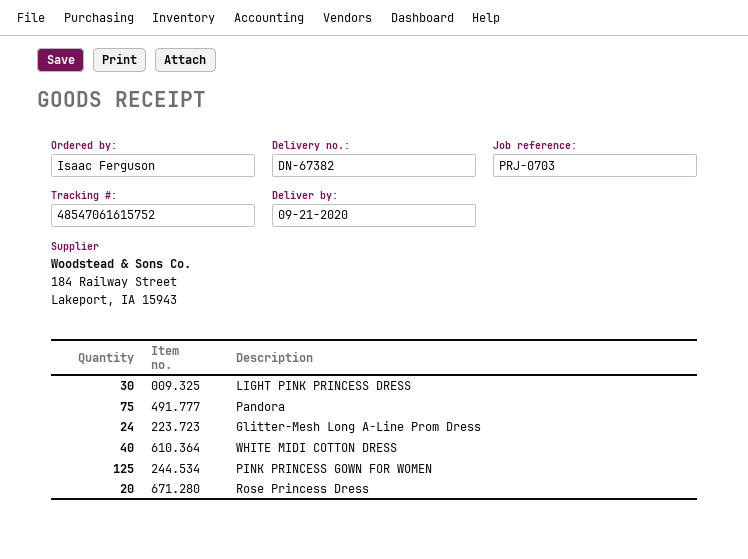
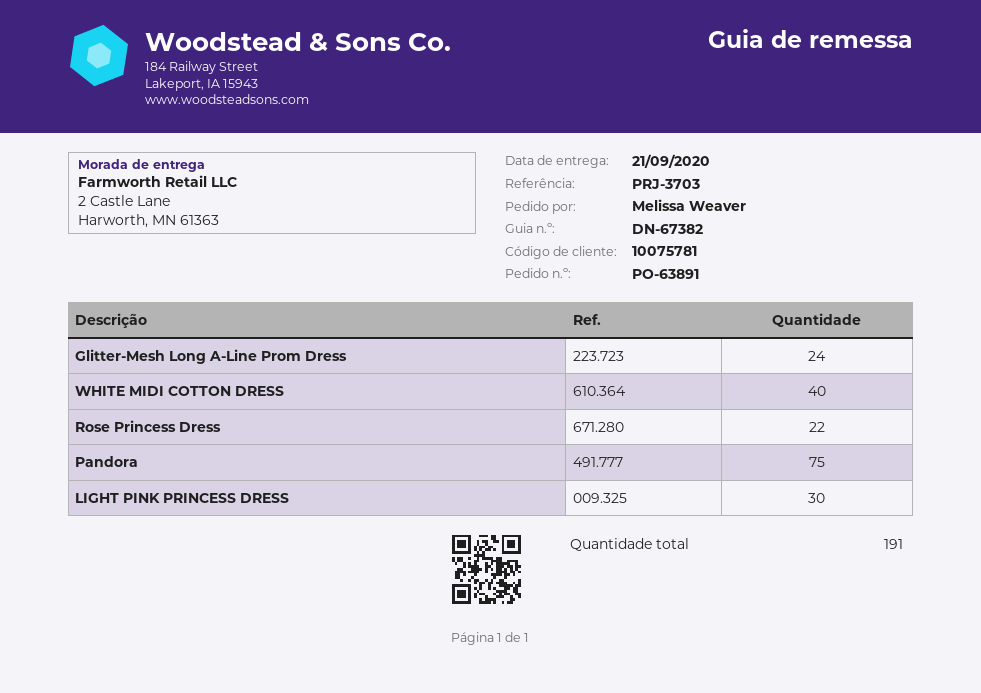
reference: PRJ-0703 -> PRJ-3703
ordered by: Isaac Ferguson -> Melissa Weaver
PINK PRINCESS GOWN FOR WOMEN: 125 -> none
Rose Princess Dress: 20 -> 22

